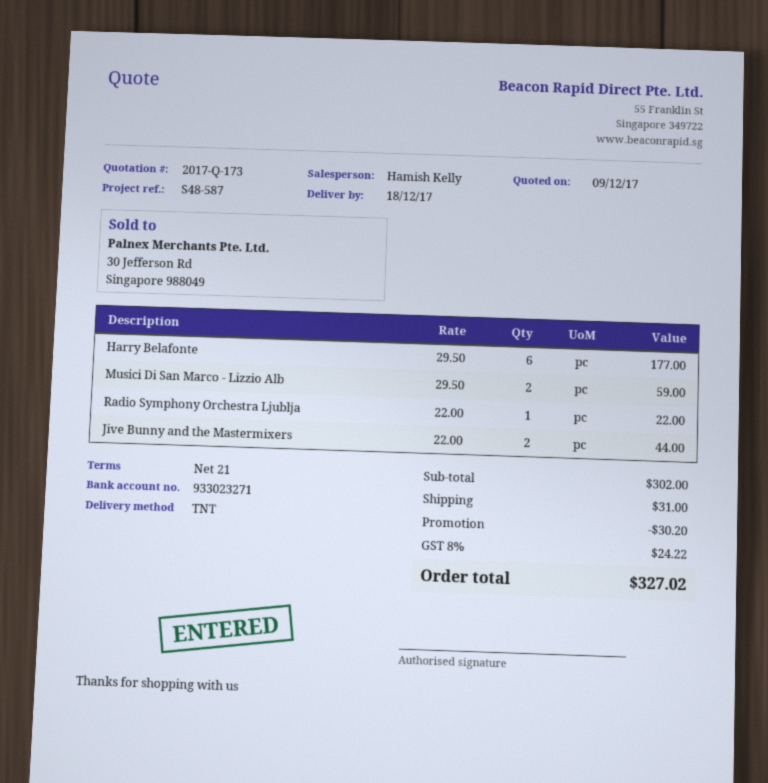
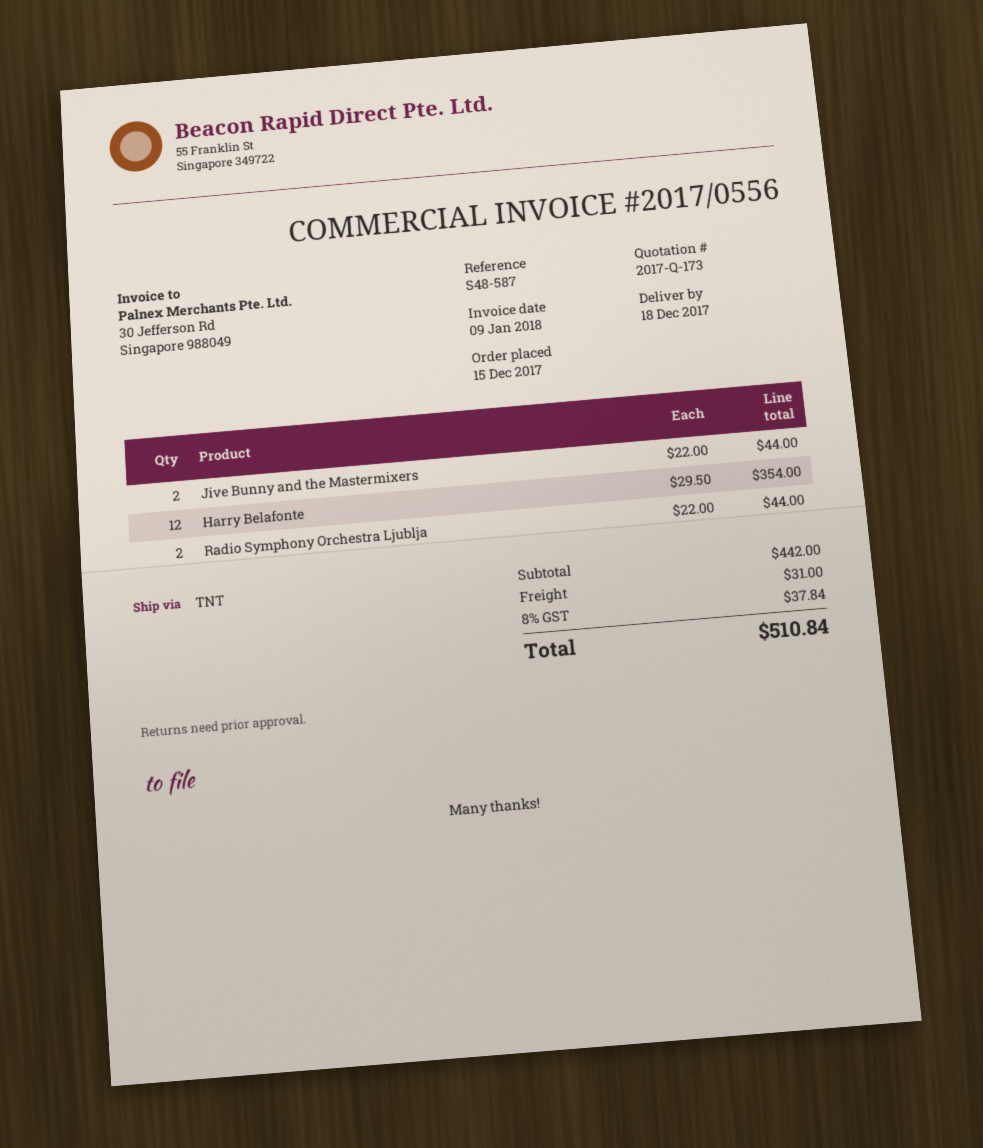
Harry Belafonte: 6 x 29.50 = 177.00 -> 12 x 29.50 = 354.00
Musici Di San Marco - Lizzio Alb: 2 x 29.50 = 59.00 -> none
Radio Symphony Orchestra Ljublja: 1 x 22.00 = 22.00 -> 2 x 22.00 = 44.00
subtotal: 302.00 -> 442.00
discount: 30.20 -> none
tax: 8% = 24.22 -> 8% = 37.84
total: 327.02 -> 510.84

